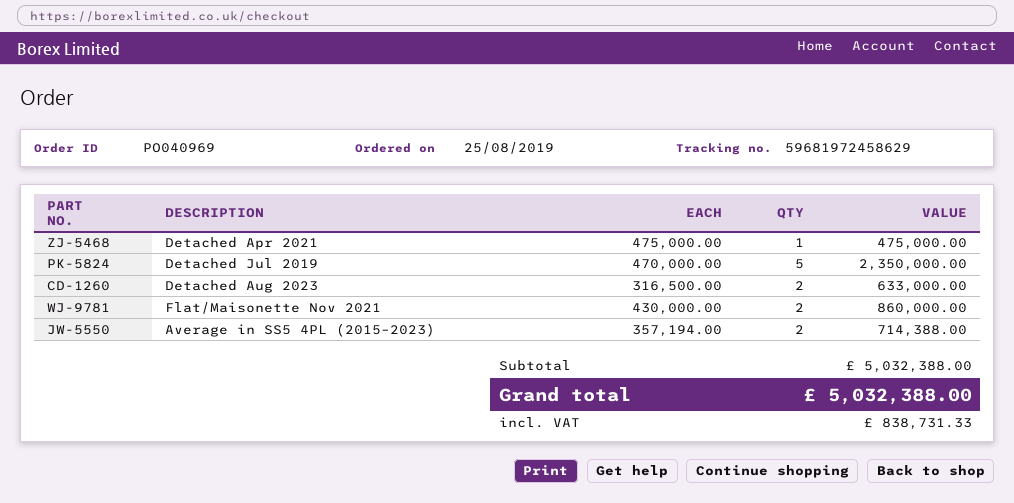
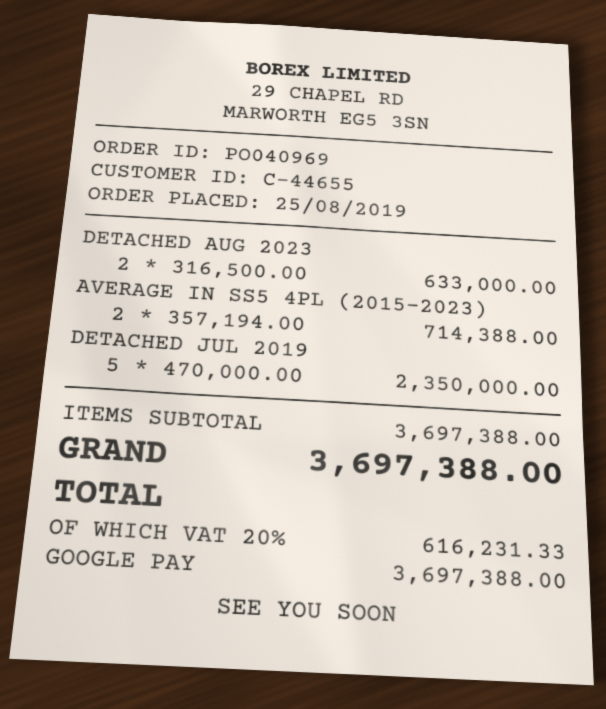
Detached Apr 2021: 1 x 475000.00 = 475000.00 -> none
Flat/Maisonette Nov 2021: 2 x 430000.00 = 860000.00 -> none
subtotal: 5032388.00 -> 3697388.00
tax: 838731.33 -> 616231.33
total: 5032388.00 -> 3697388.00

